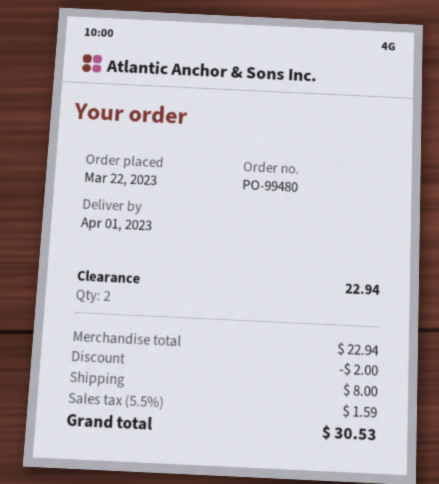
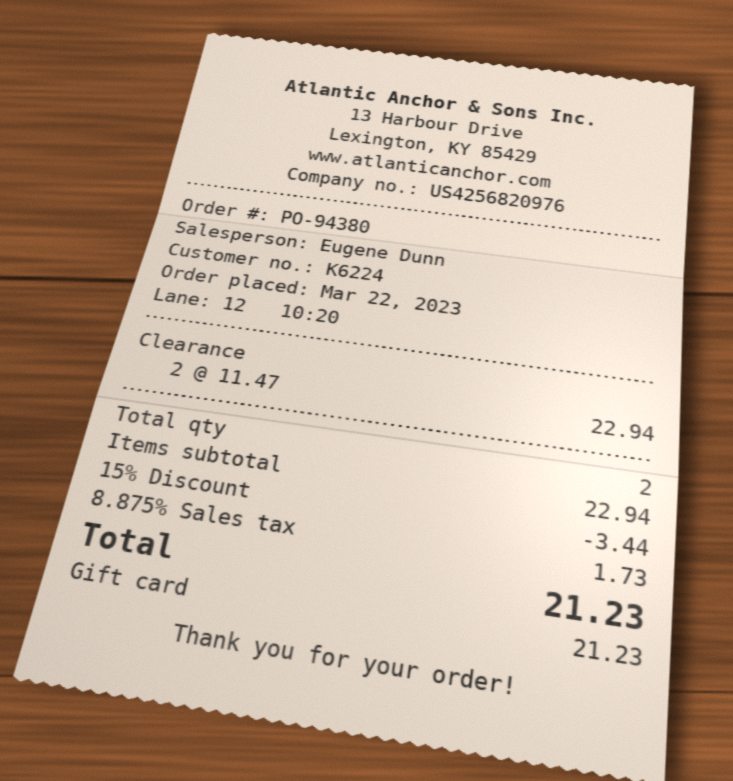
order number: PO-99480 -> PO-94380
discount: 2.00 -> 3.44
shipping: 8.00 -> none
tax: 5.5% = 1.59 -> 8.875% = 1.73
total: 30.53 -> 21.23

